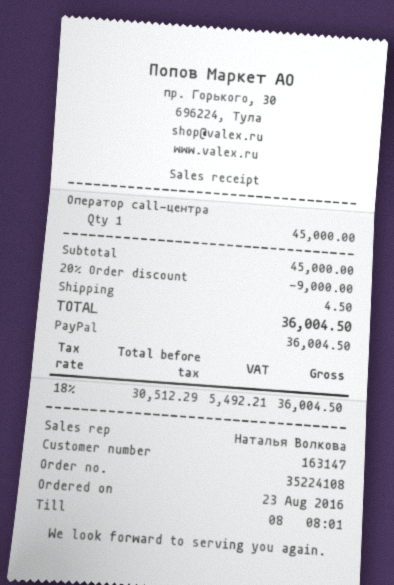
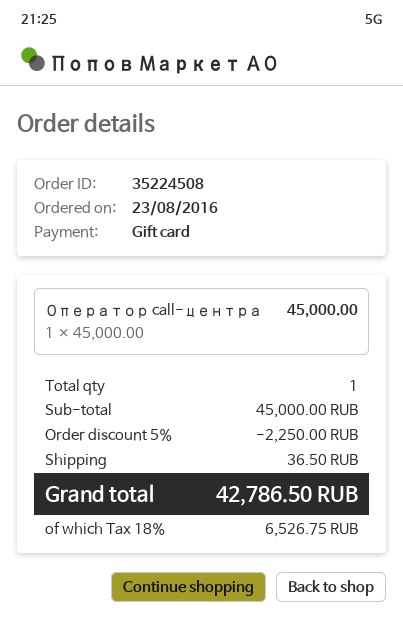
order number: 35224108 -> 35224508
payment method: PayPal -> gift card
discount: 20% = 9000.00 -> 5% = 2250.00
shipping: 4.50 -> 36.50
tax: 18% = 5492.21 -> 18% = 6526.75
total: 36004.50 -> 42786.50

